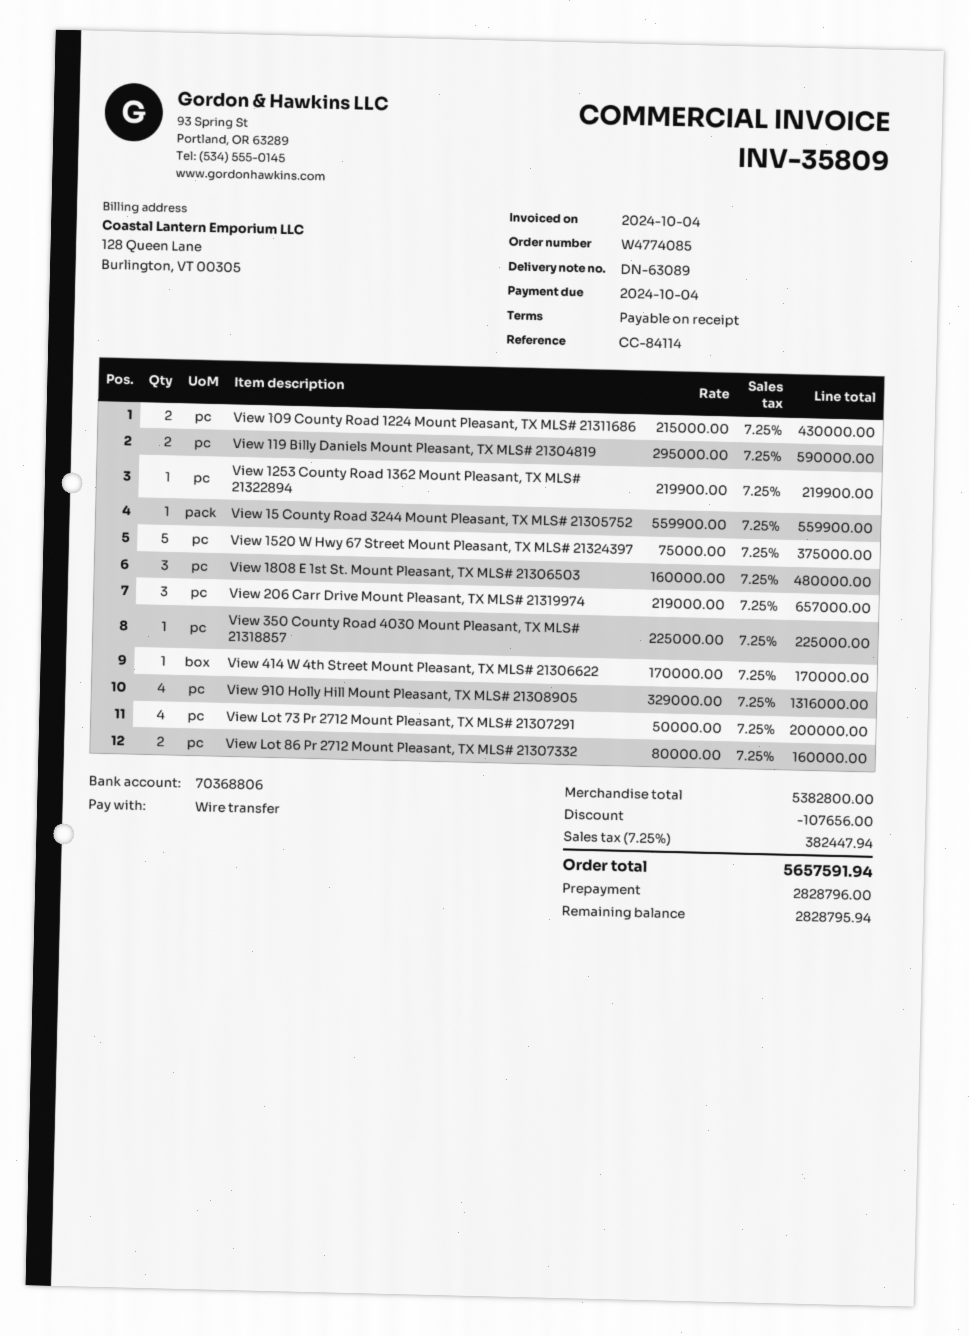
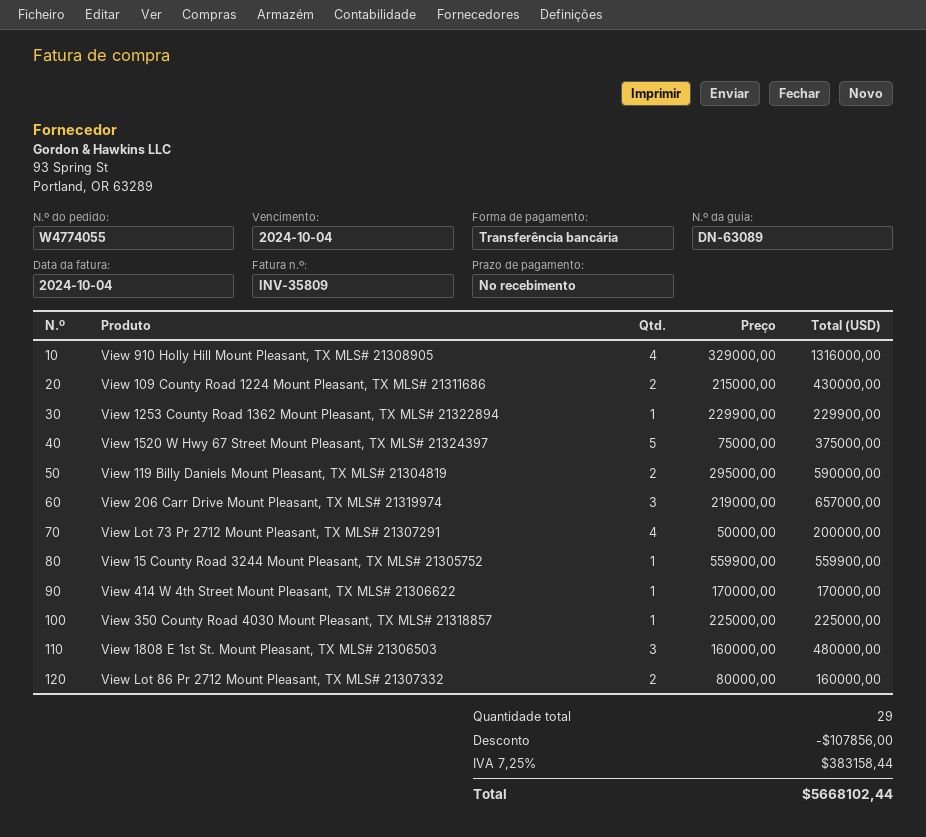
order number: W4774085 -> W4774055
View 1253 County Road 1362 Mount Pleasant, TX MLS# 21322894: 1 x 219900.00 = 219900.00 -> 1 x 229900.00 = 229900.00
discount: 107656.00 -> 107856.00
tax: 7.25% = 382447.94 -> 7.25% = 383158.44
total: 5657591.94 -> 5668102.44

